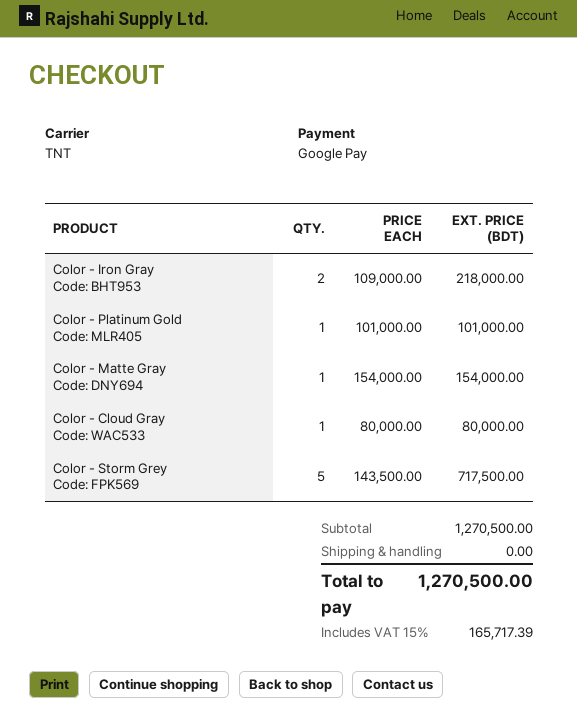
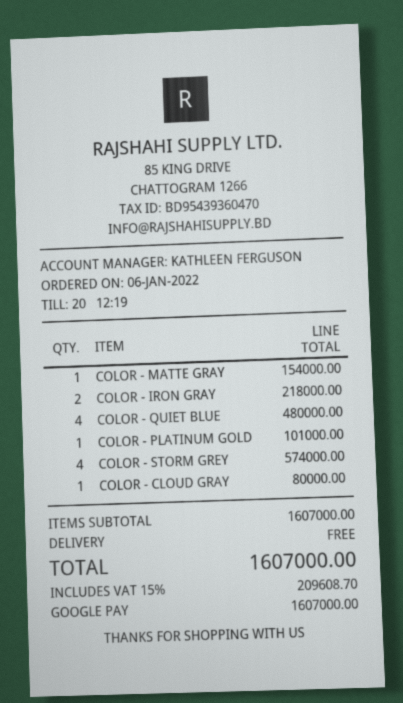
Color - Storm Grey: 5 for 717500.00 -> 4 for 574000.00
COLOR - QUIET BLUE: none -> 4 for 480000.00
subtotal: 1270500.00 -> 1607000.00
tax: 15% = 165717.39 -> 15% = 209608.70
total: 1270500.00 -> 1607000.00

